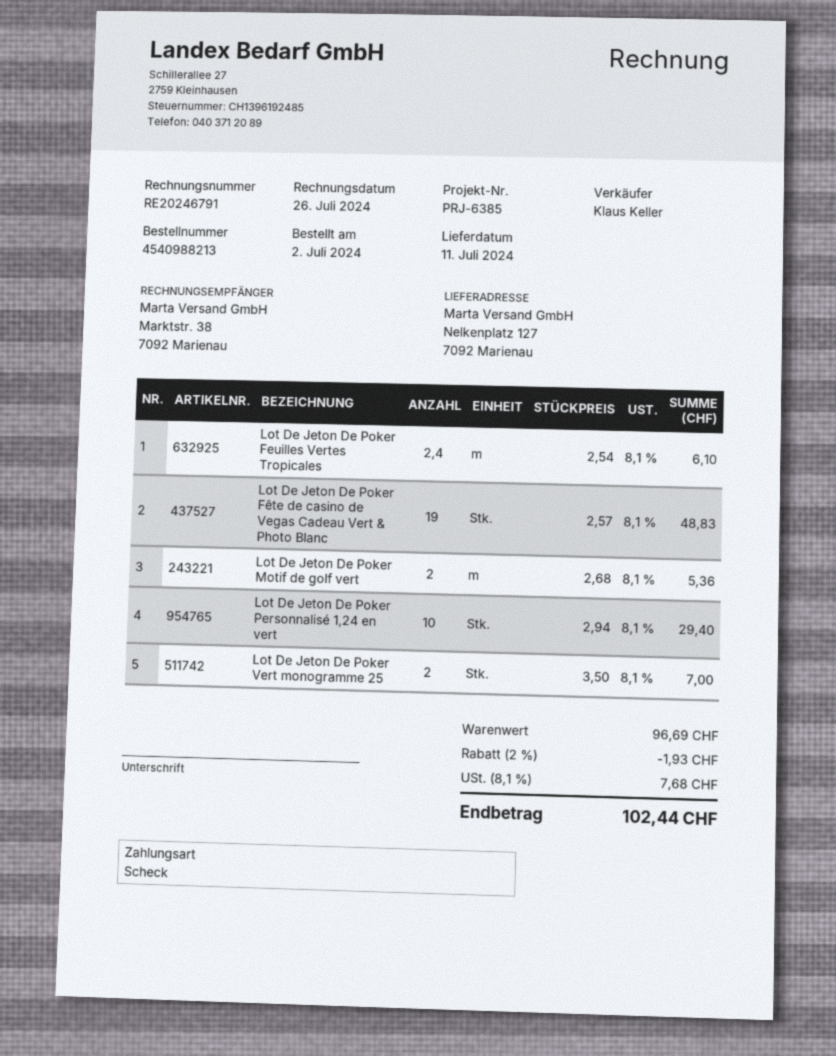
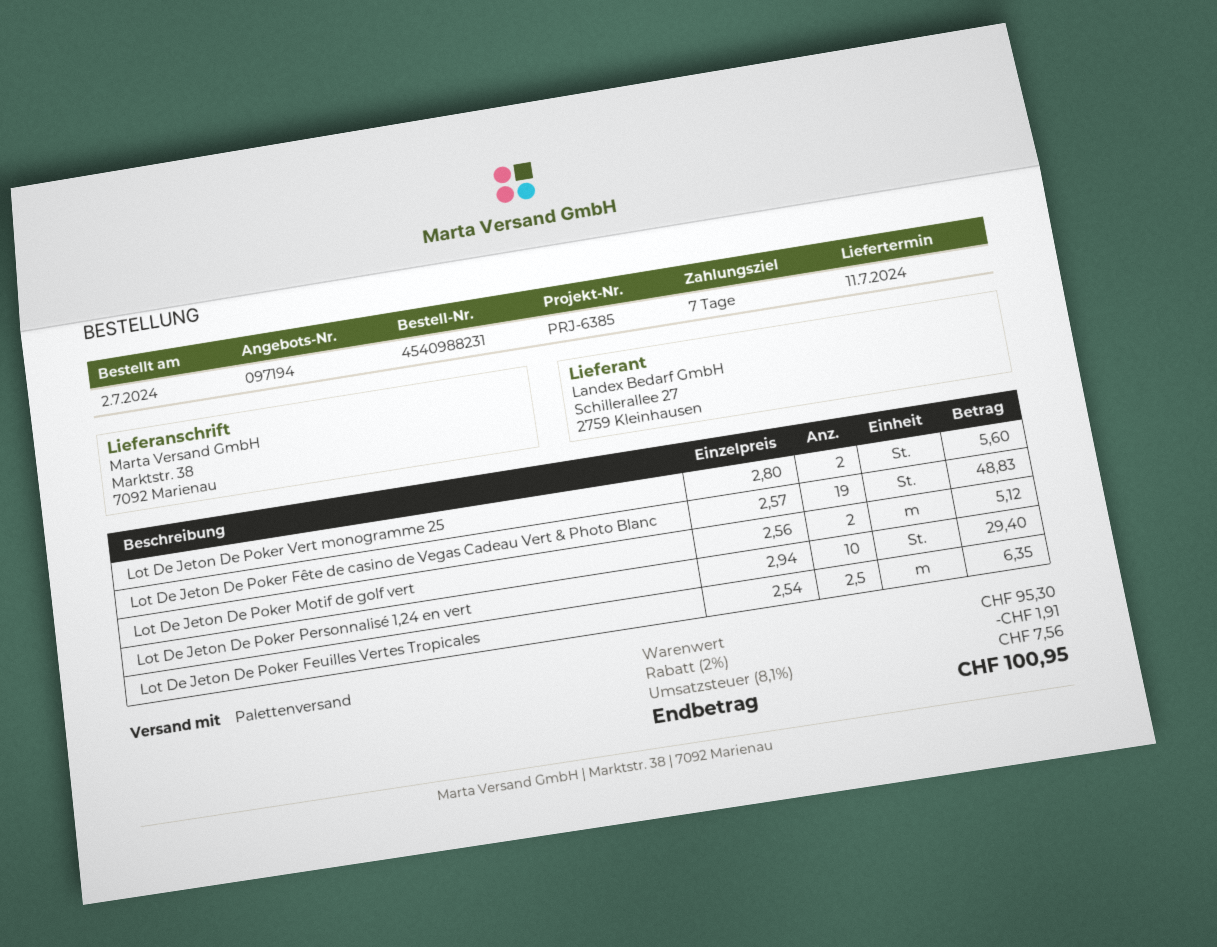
order number: 4540988213 -> 4540988231
ship to: Nelkenplatz 127, 7092 Marienau -> Marktstr. 38, 7092 Marienau
Lot De Jeton De Poker Feuilles Vertes Tropicales: 2.4 x 2.54 = 6.10 -> 2.5 x 2.54 = 6.35
Lot De Jeton De Poker Motif de golf vert: 2 x 2.68 = 5.36 -> 2 x 2.56 = 5.12
Lot De Jeton De Poker Vert monogramme 25: 2 x 3.50 = 7.00 -> 2 x 2.80 = 5.60
subtotal: 96.69 -> 95.30
discount: 2% = 1.93 -> 2% = 1.91
tax: 8.1% = 7.68 -> 8.1% = 7.56
total: 102.44 -> 100.95

